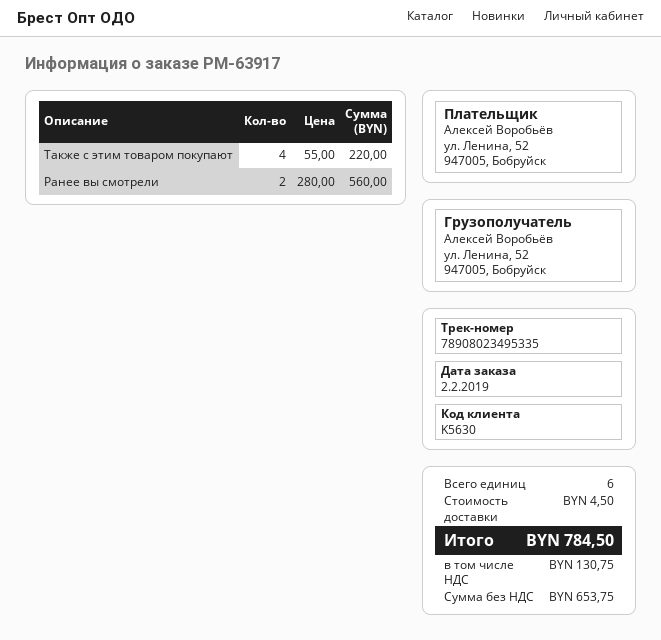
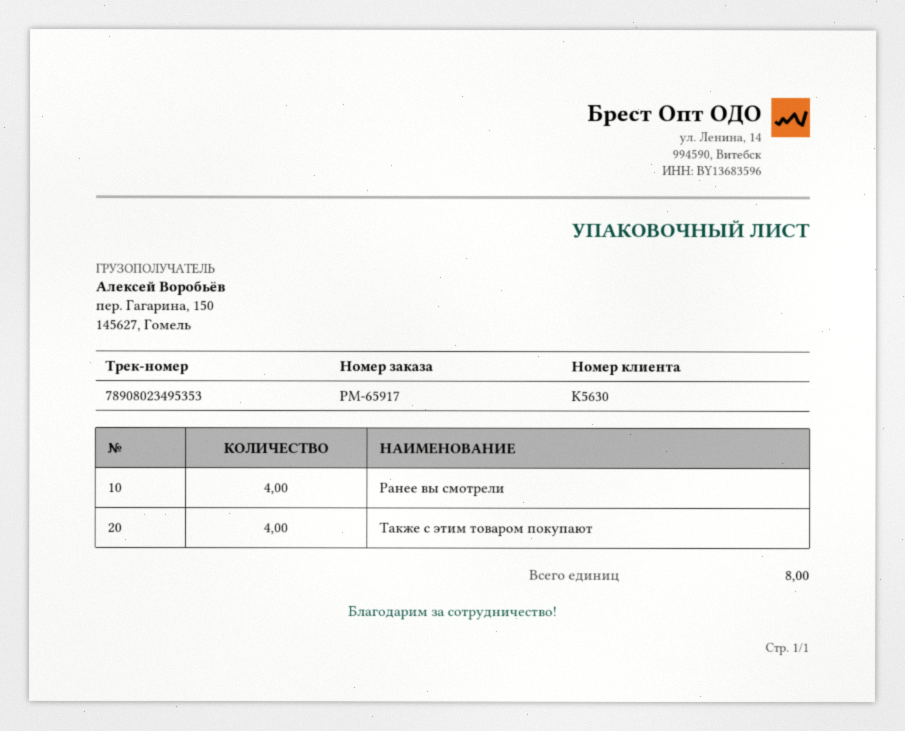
order number: PM-63917 -> PM-65917
tracking number: 78908023495335 -> 78908023495353
ship to: ул. Ленина, 52, 947005, Бобруйск -> пер. Гагарина, 150, 145627, Гомель
Ранее вы смотрели: 2 -> 4
total quantity: 6 -> 8

